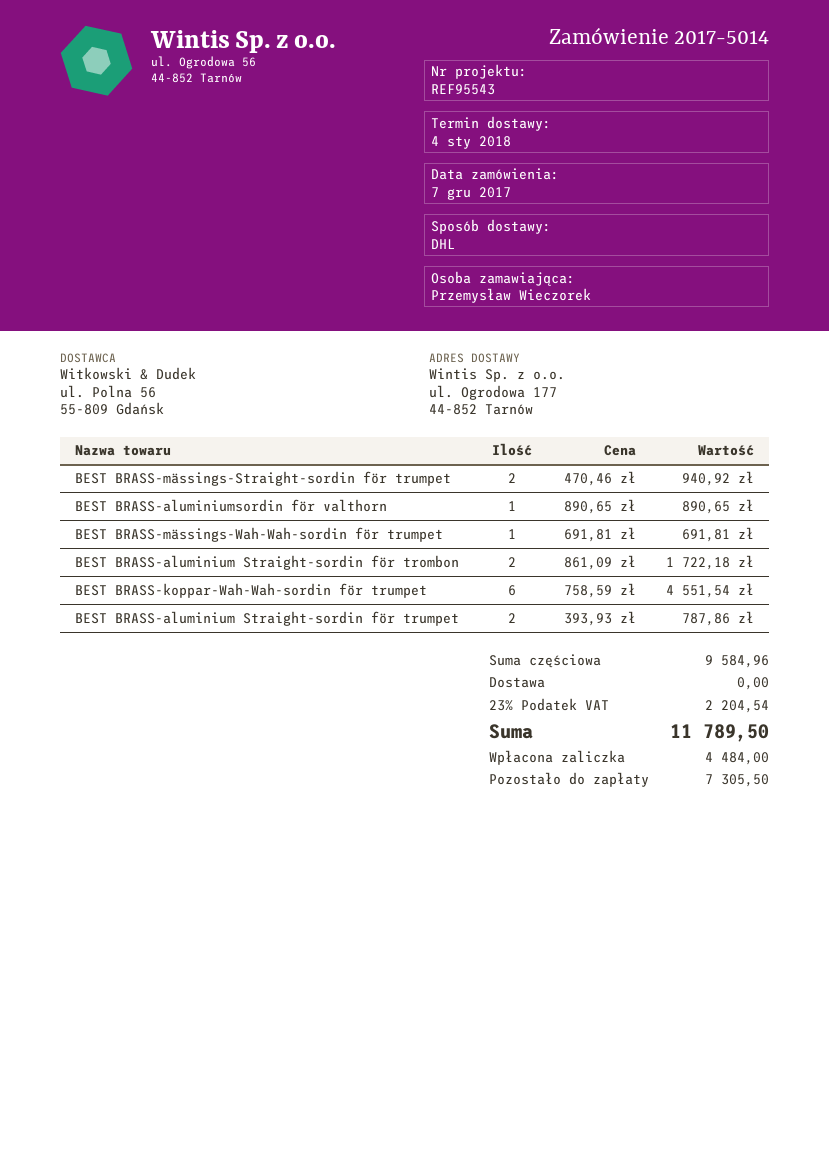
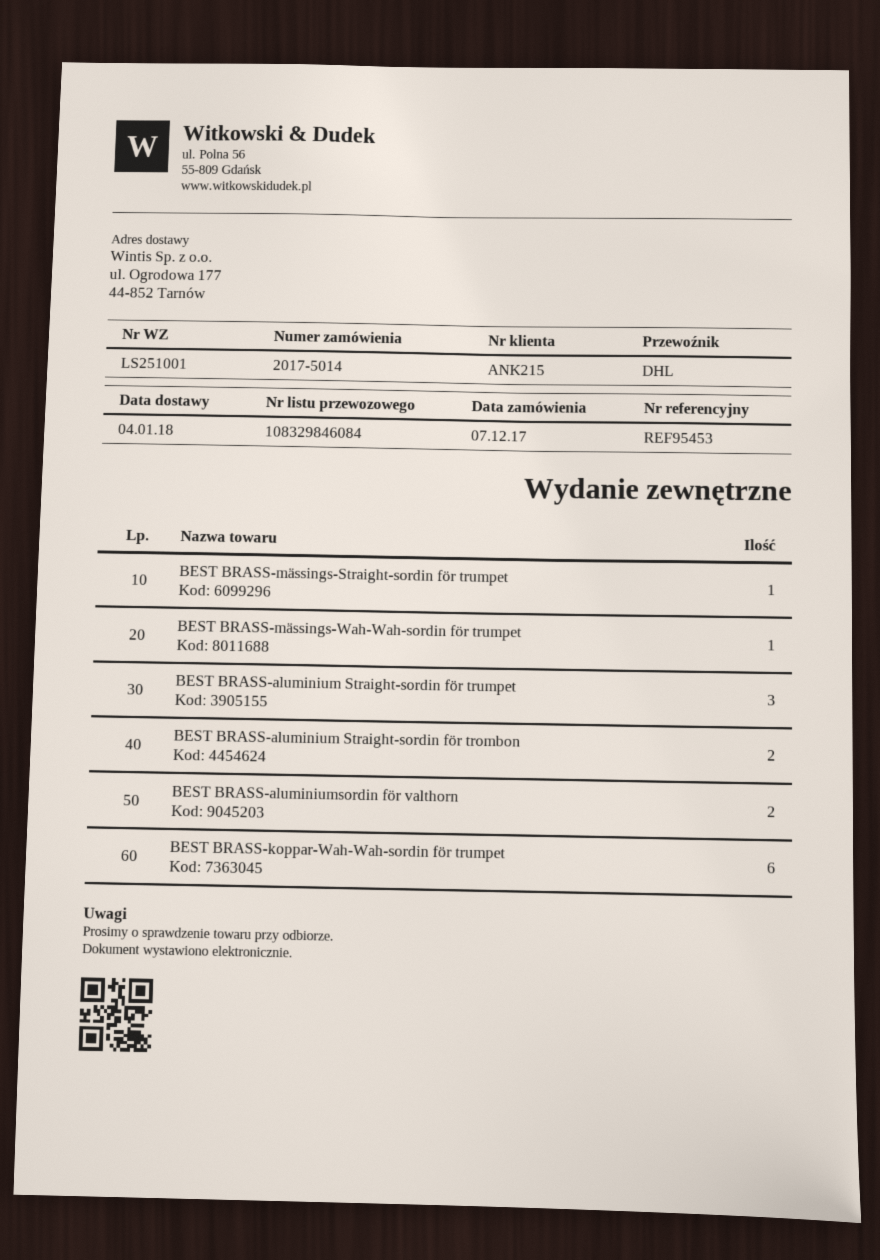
reference: REF95543 -> REF95453
BEST BRASS-mässings-Straight-sordin för trumpet: 2 -> 1
BEST BRASS-aluminiumsordin för valthorn: 1 -> 2
BEST BRASS-aluminium Straight-sordin för trumpet: 2 -> 3

